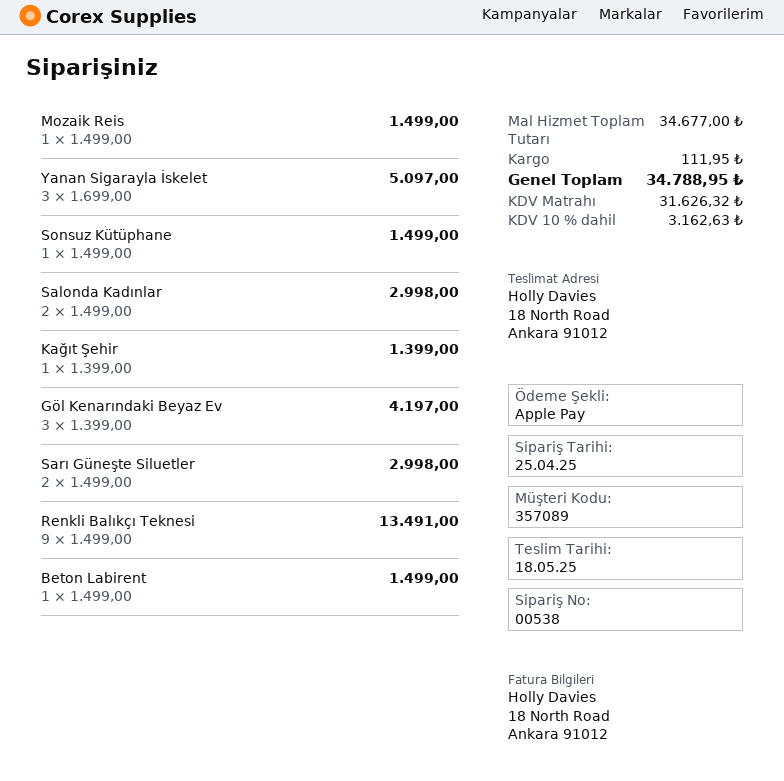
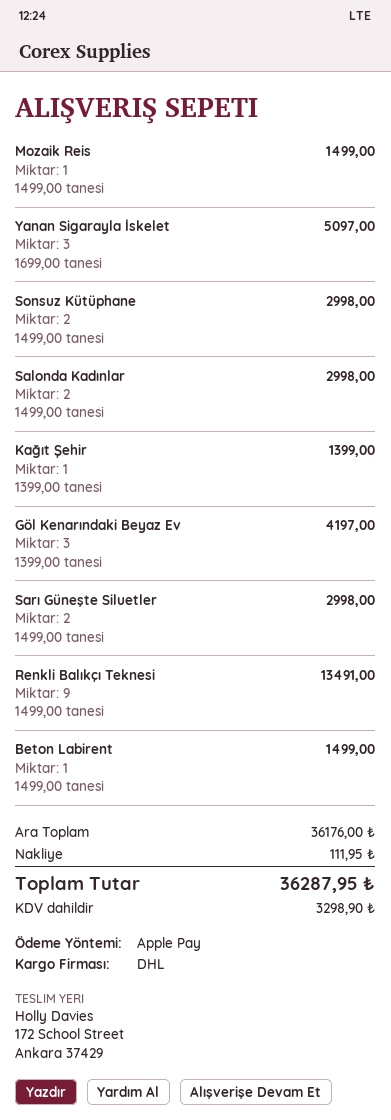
ship to: 18 North Road, Ankara 91012 -> 172 School Street, Ankara 37429
Sonsuz Kütüphane: 1 x 1499.00 = 1499.00 -> 2 x 1499.00 = 2998.00
subtotal: 34677.00 -> 36176.00
tax: 3162.63 -> 3298.90
total: 34788.95 -> 36287.95

